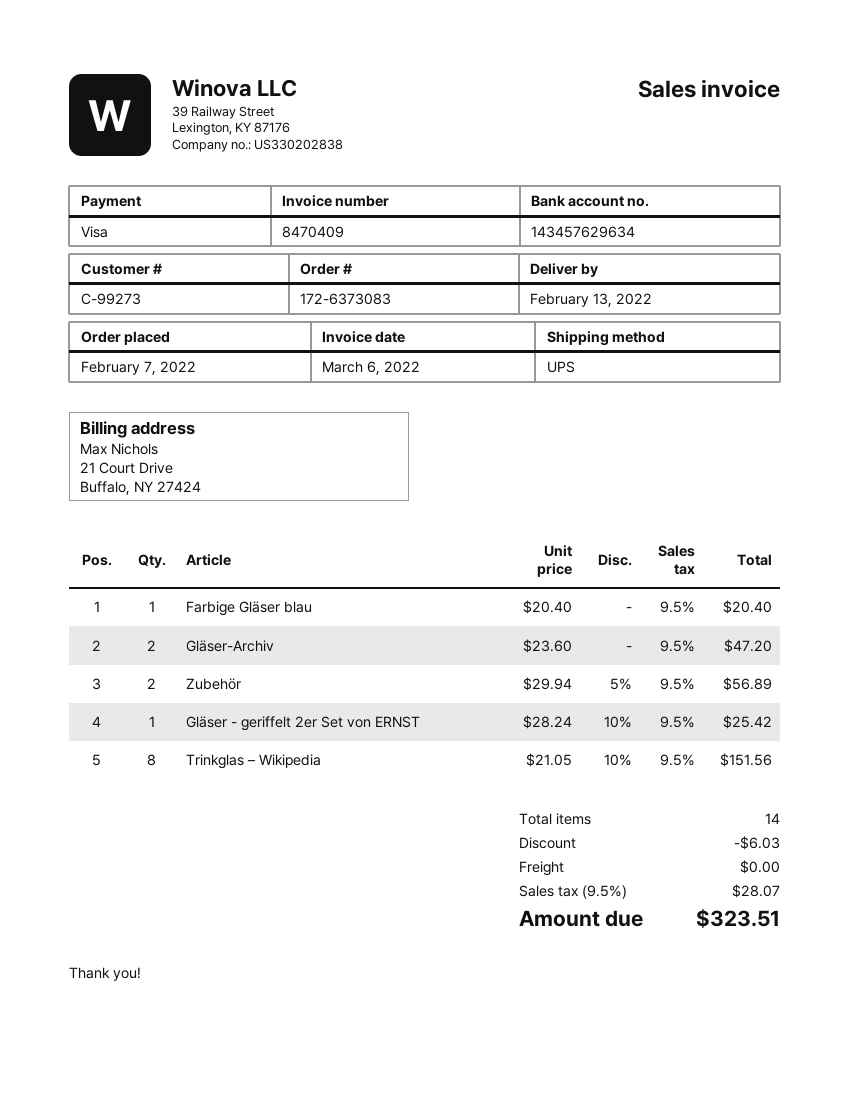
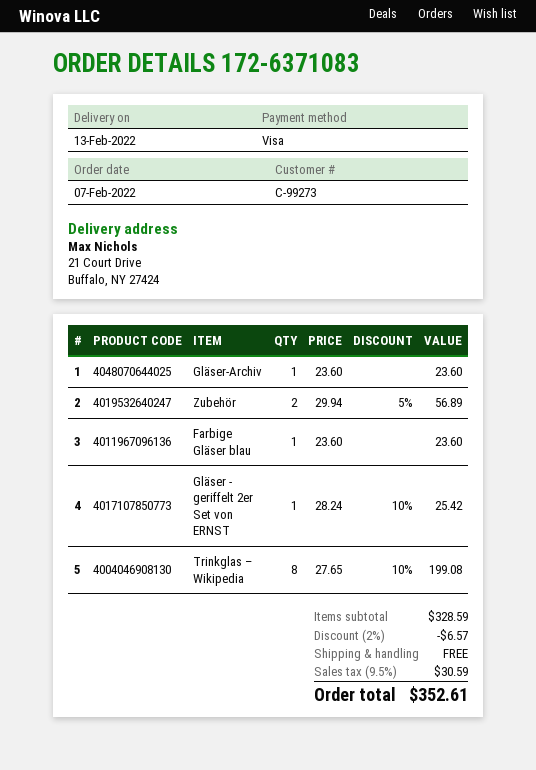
order number: 172-6373083 -> 172-6371083
Farbige Gläser blau: 1 x 20.40 = 20.40 -> 1 x 23.60 = 23.60
Gläser-Archiv: 2 x 23.60 = 47.20 -> 1 x 23.60 = 23.60
Trinkglas – Wikipedia: 8 x 21.05 - 10% = 151.56 -> 8 x 27.65 - 10% = 199.08
discount: 6.03 -> 6.57
tax: 9.5% = 28.07 -> 9.5% = 30.59
total: 323.51 -> 352.61

